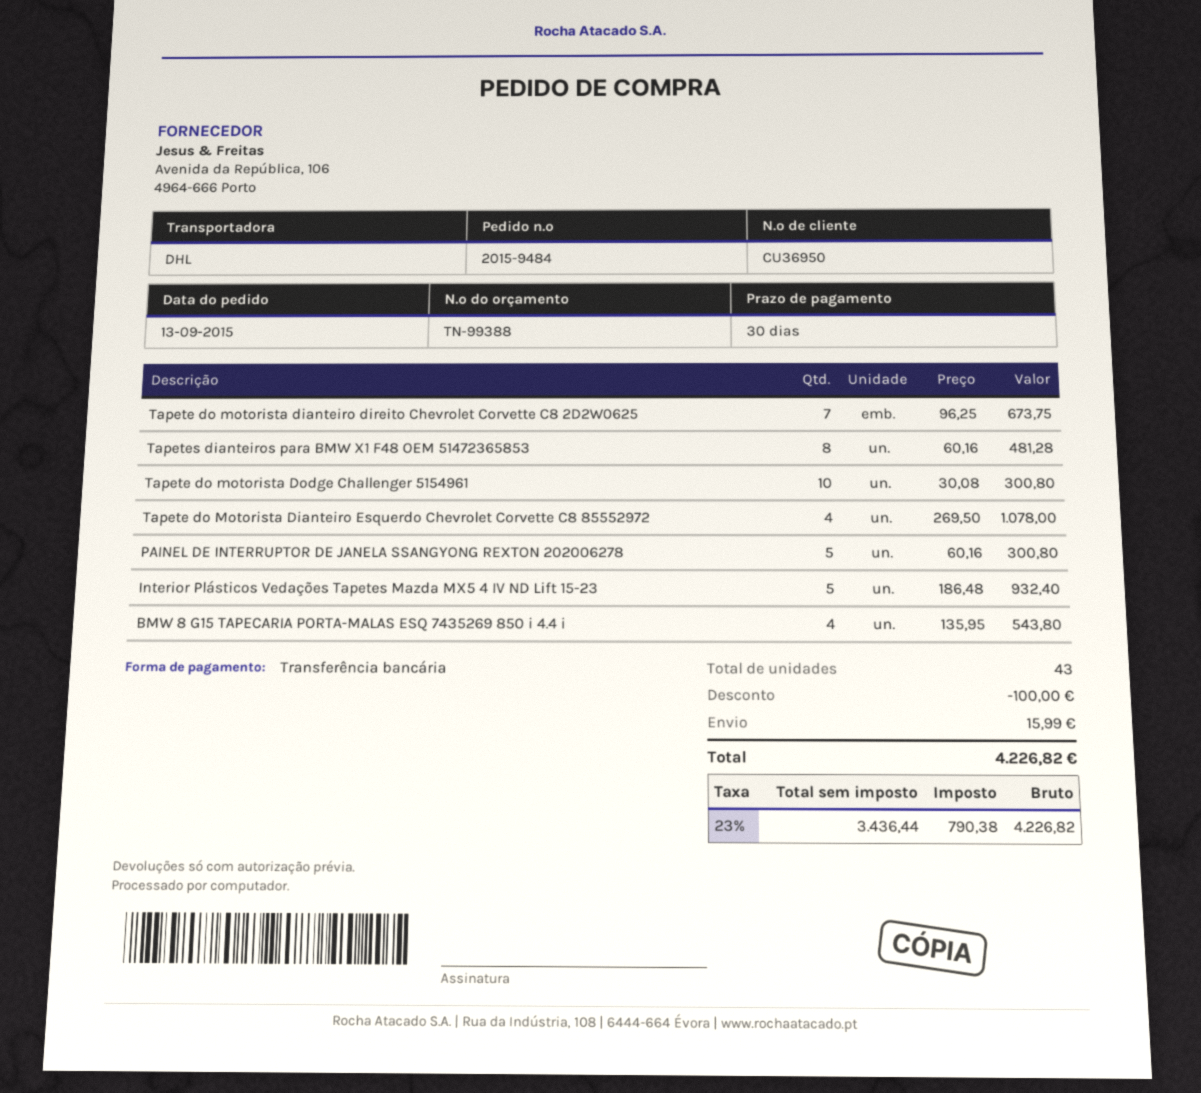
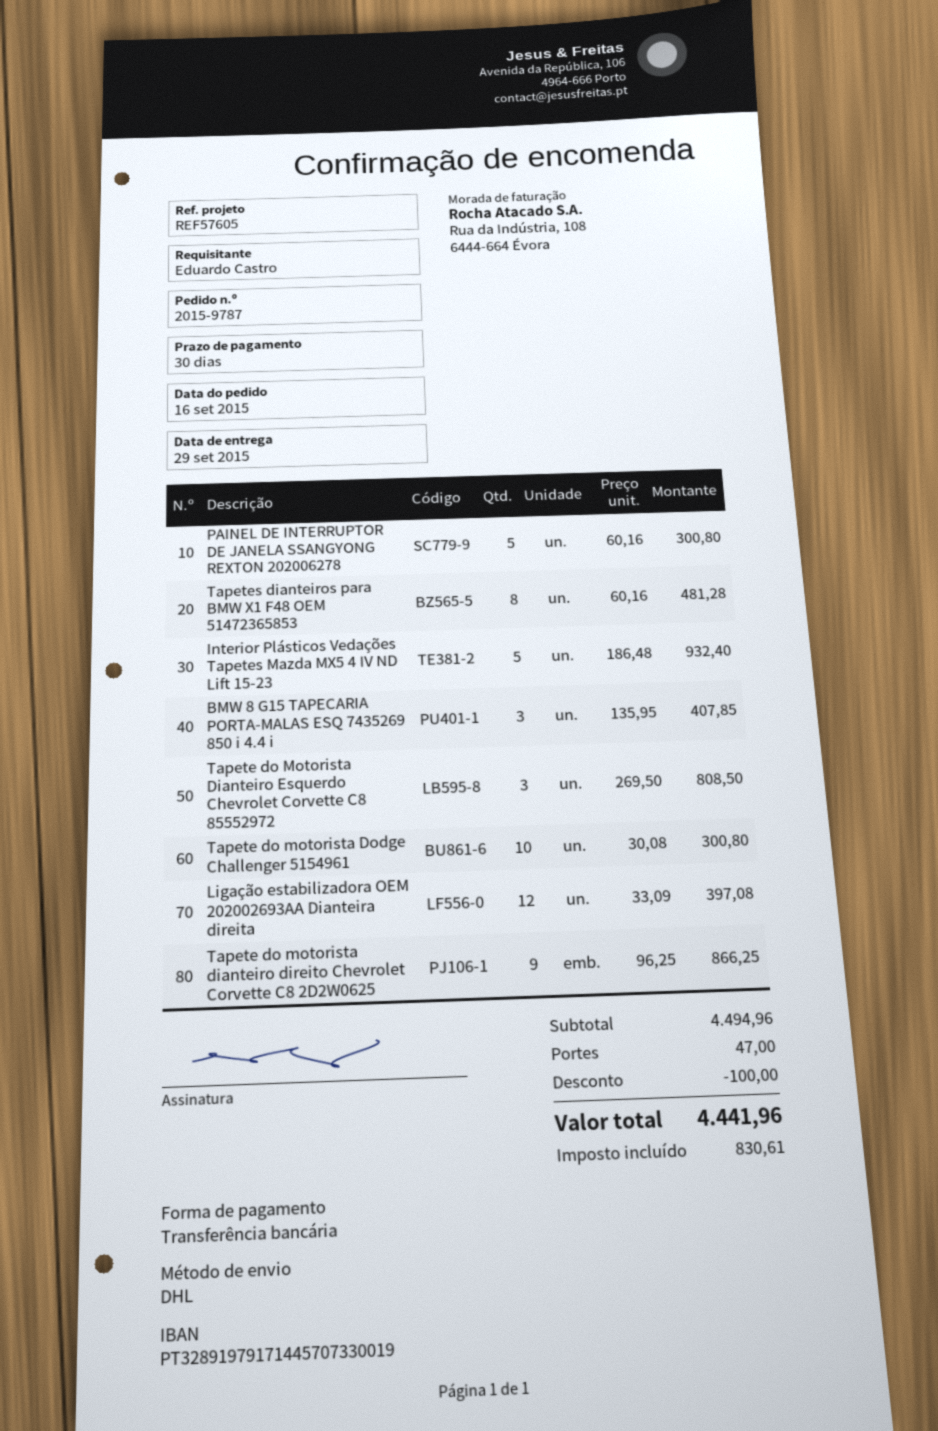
order number: 2015-9484 -> 2015-9787
order date: 2015-09-13 -> 2015-09-16
Tapete do motorista dianteiro direito Chevrolet Corvette C8 2D2W0625: 7 x 96.25 = 673.75 -> 9 x 96.25 = 866.25
Tapete do Motorista Dianteiro Esquerdo Chevrolet Corvette C8 85552972: 4 x 269.50 = 1078.00 -> 3 x 269.50 = 808.50
BMW 8 G15 TAPECARIA PORTA-MALAS ESQ 7435269 850 i 4.4 i: 4 x 135.95 = 543.80 -> 3 x 135.95 = 407.85
Ligação estabilizadora OEM 202002693AA Dianteira direita: none -> 12 x 33.09 = 397.08
shipping: 15.99 -> 47.00
tax: 790.38 -> 830.61
total: 4226.82 -> 4441.96

